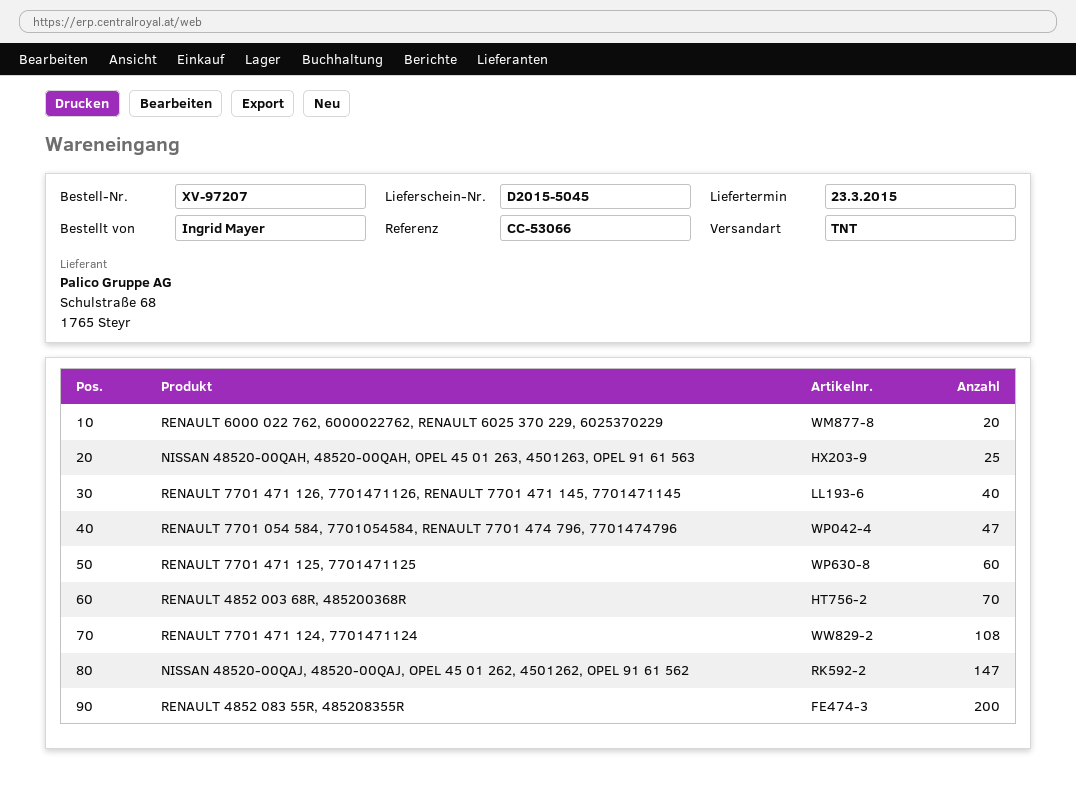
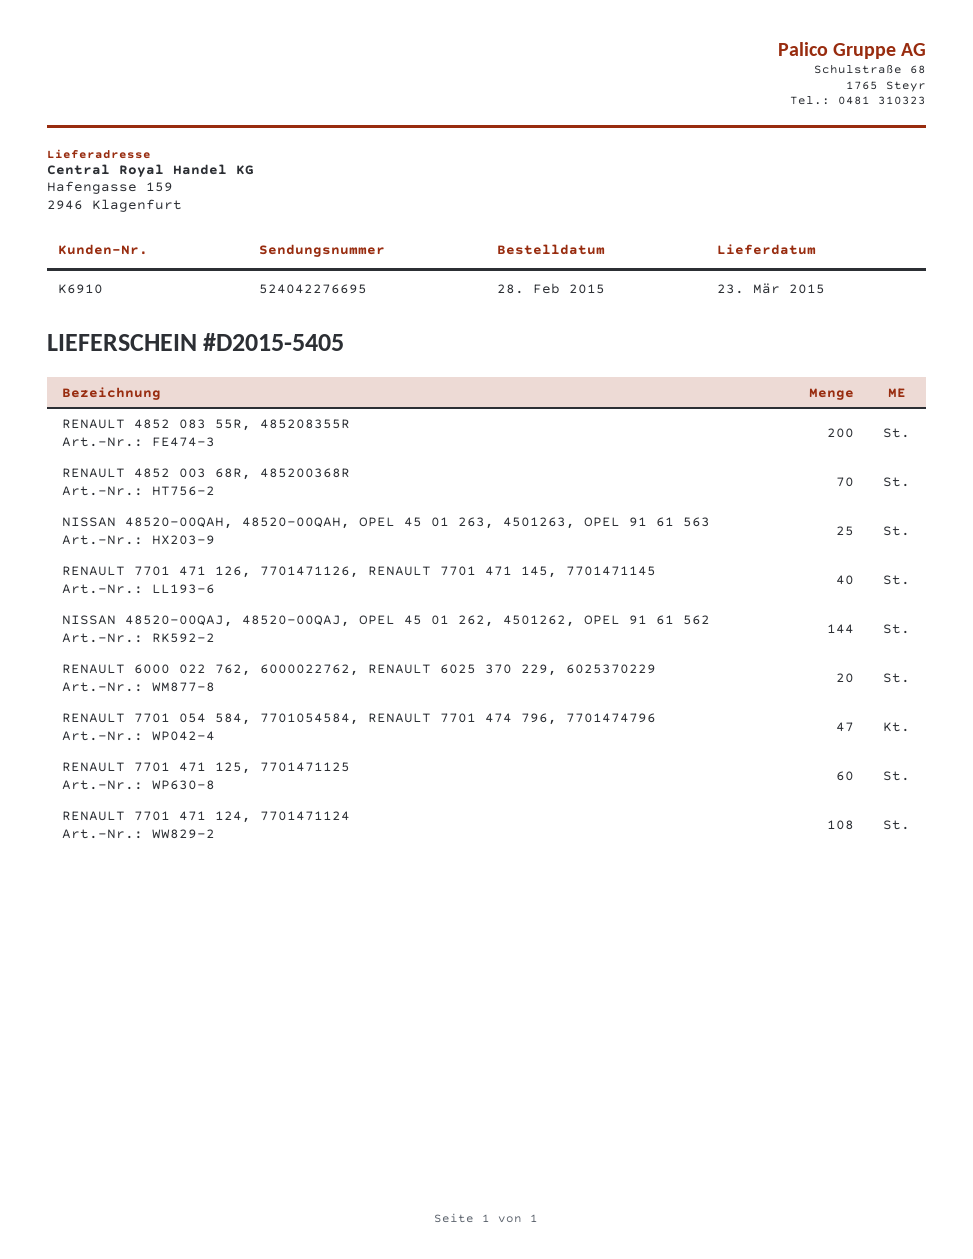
delivery note number: D2015-5045 -> D2015-5405
NISSAN 48520-00QAJ, 48520-00QAJ, OPEL 45 01 262, 4501262, OPEL 91 61 562: 147 -> 144

